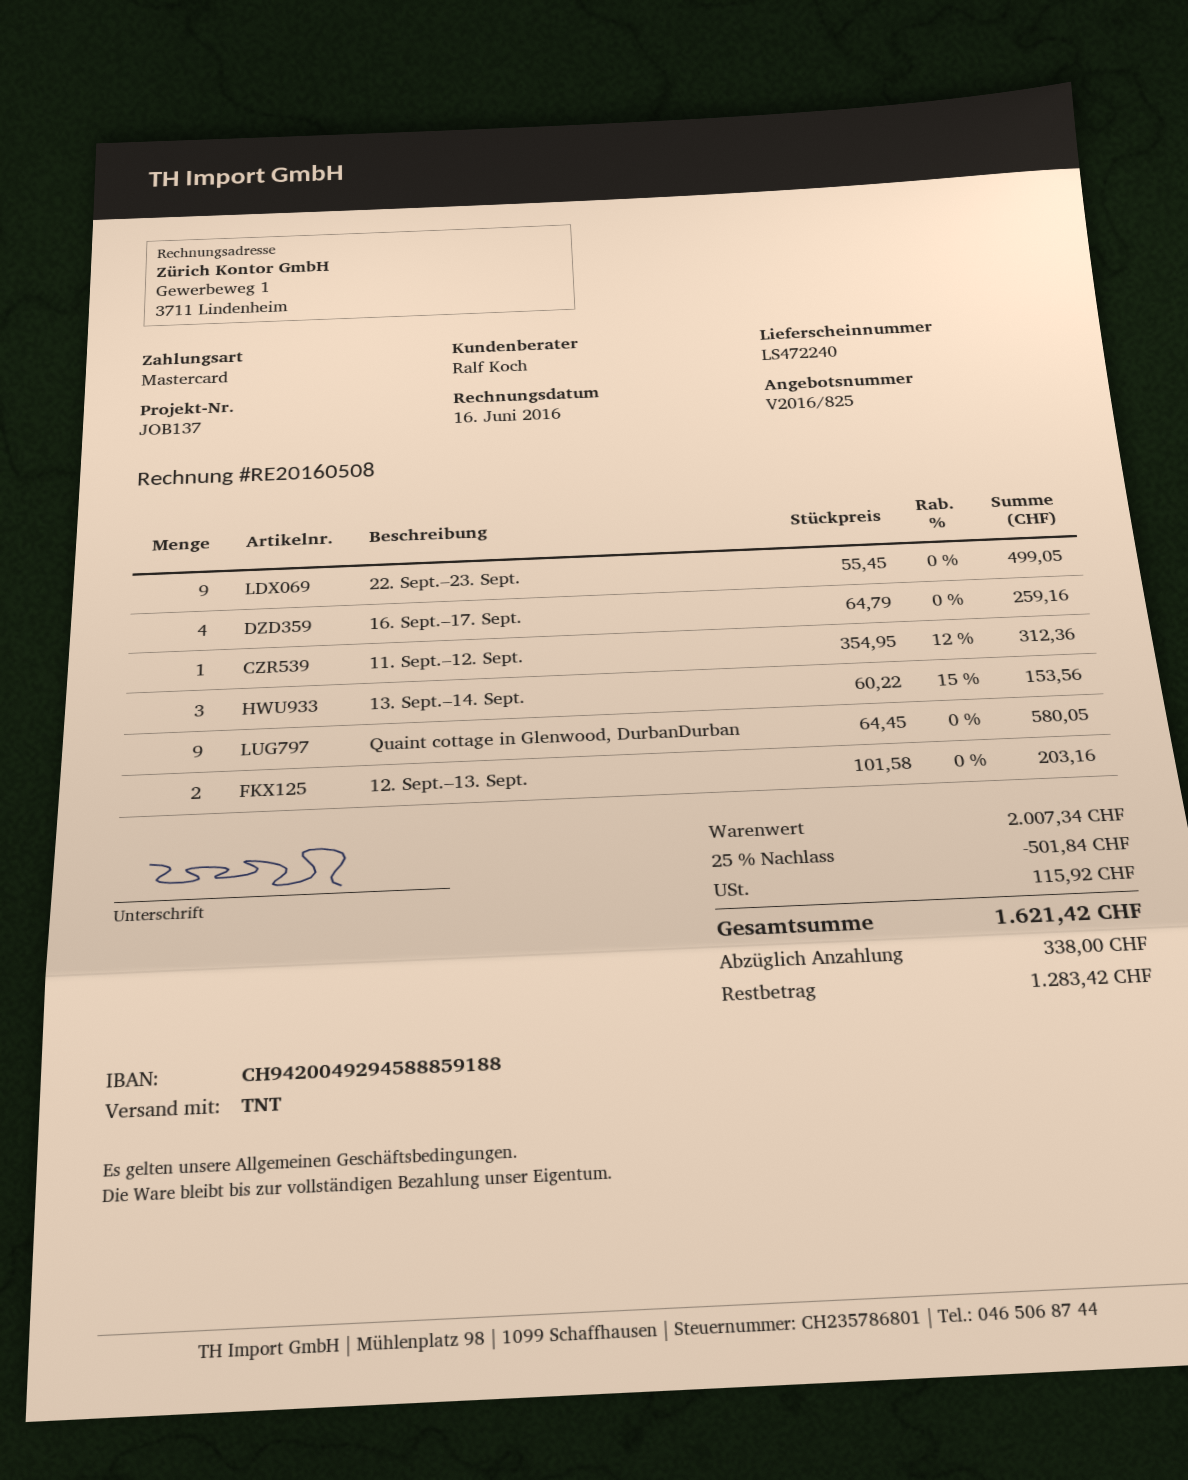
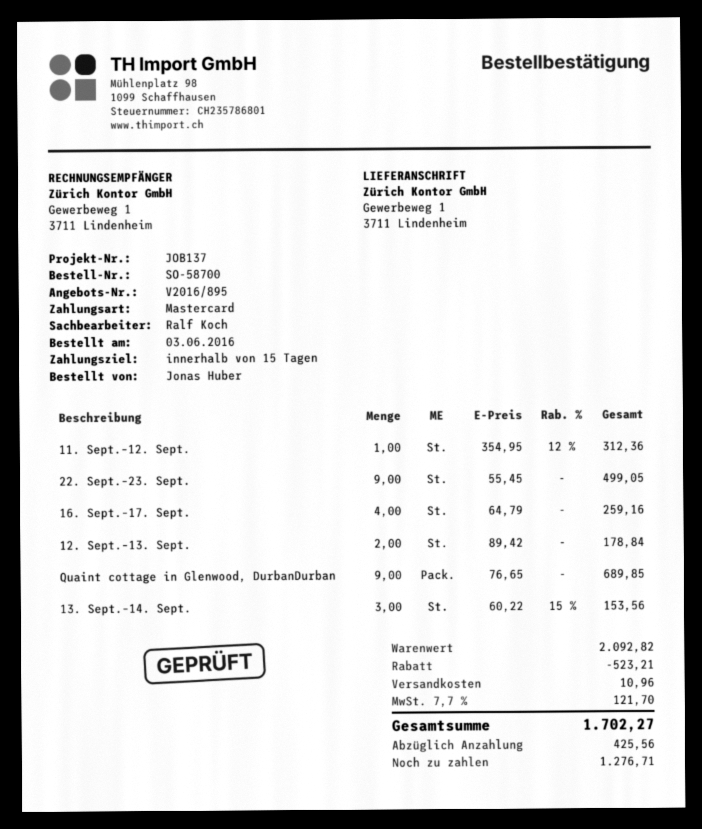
quote number: V2016/825 -> V2016/895
Quaint cottage in Glenwood, DurbanDurban: 9 x 64.45 = 580.05 -> 9 x 76.65 = 689.85
12. Sept.–13. Sept.: 2 x 101.58 = 203.16 -> 2 x 89.42 = 178.84
subtotal: 2007.34 -> 2092.82
discount: 501.84 -> 523.21
shipping: none -> 10.96
tax: 115.92 -> 121.70
total: 1621.42 -> 1702.27
deposit: 338.00 -> 425.56
balance: 1283.42 -> 1276.71

